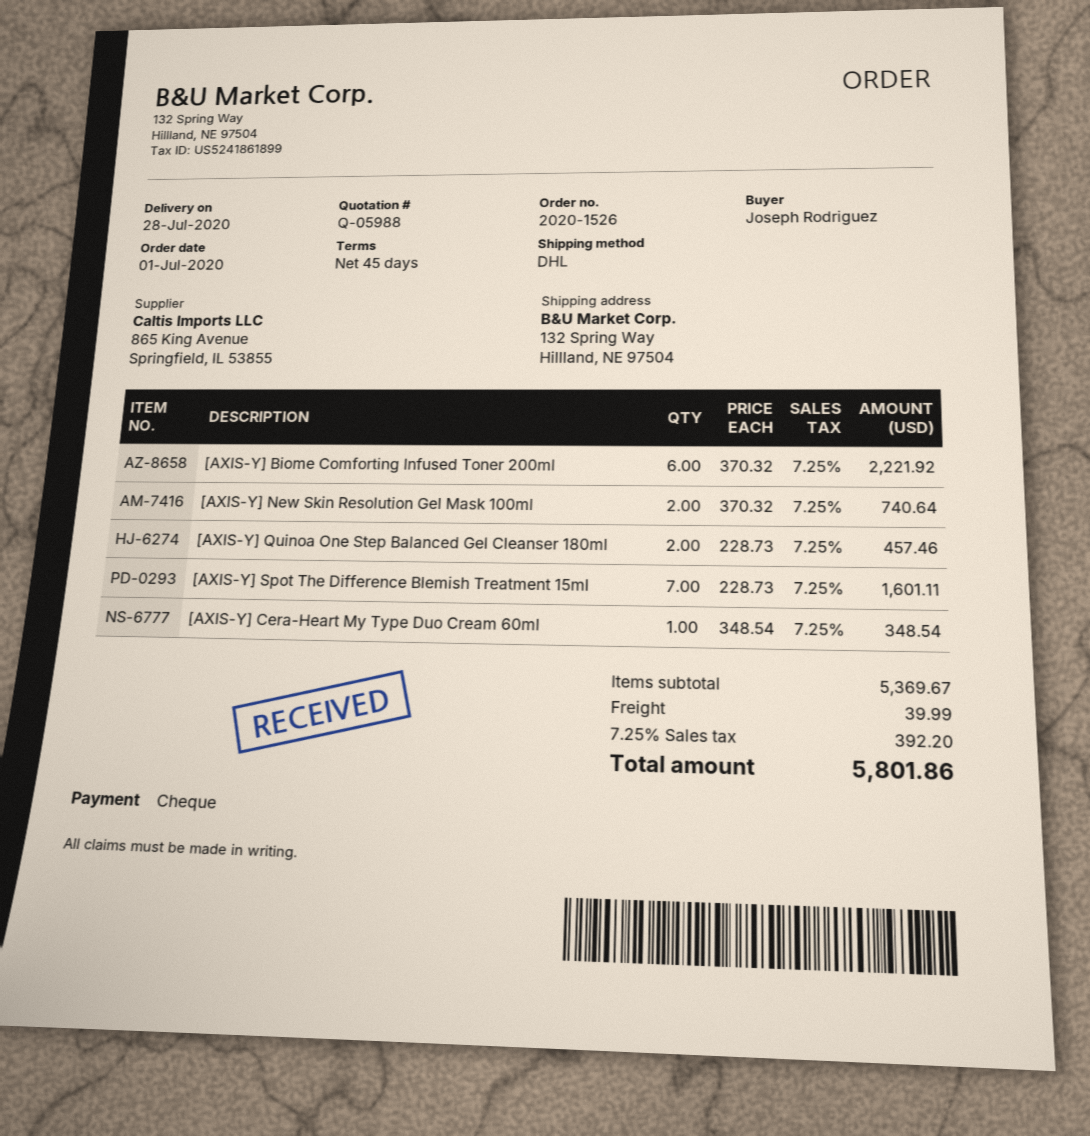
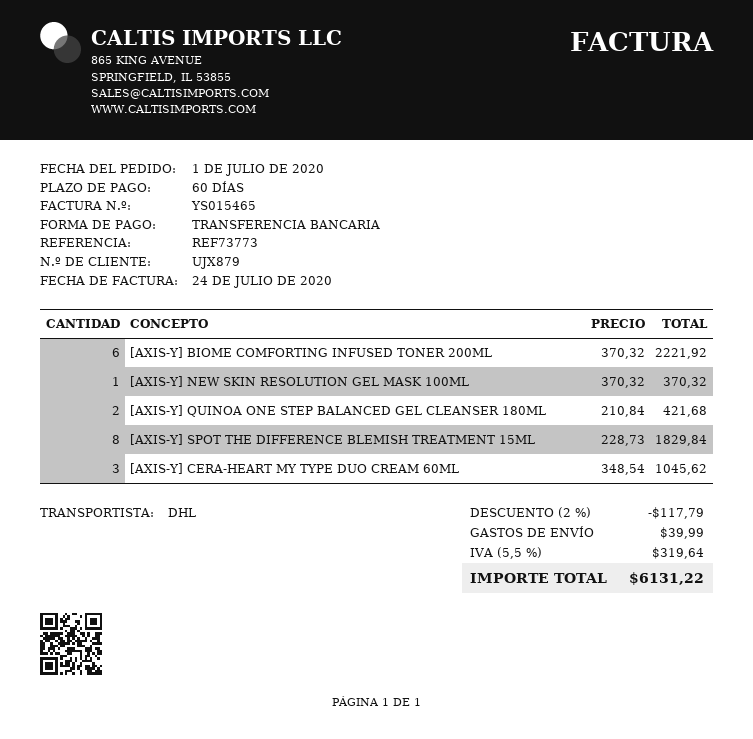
payment terms: 45 days -> 60 days
payment method: cheque -> bank transfer
[AXIS-Y] New Skin Resolution Gel Mask 100ml: 2 x 370.32 = 740.64 -> 1 x 370.32 = 370.32
[AXIS-Y] Quinoa One Step Balanced Gel Cleanser 180ml: 2 x 228.73 = 457.46 -> 2 x 210.84 = 421.68
[AXIS-Y] Spot The Difference Blemish Treatment 15ml: 7 x 228.73 = 1601.11 -> 8 x 228.73 = 1829.84
[AXIS-Y] Cera-Heart My Type Duo Cream 60ml: 1 x 348.54 = 348.54 -> 3 x 348.54 = 1045.62
discount: none -> 2% = 117.79
tax: 7.25% = 392.20 -> 5.5% = 319.64
total: 5801.86 -> 6131.22

